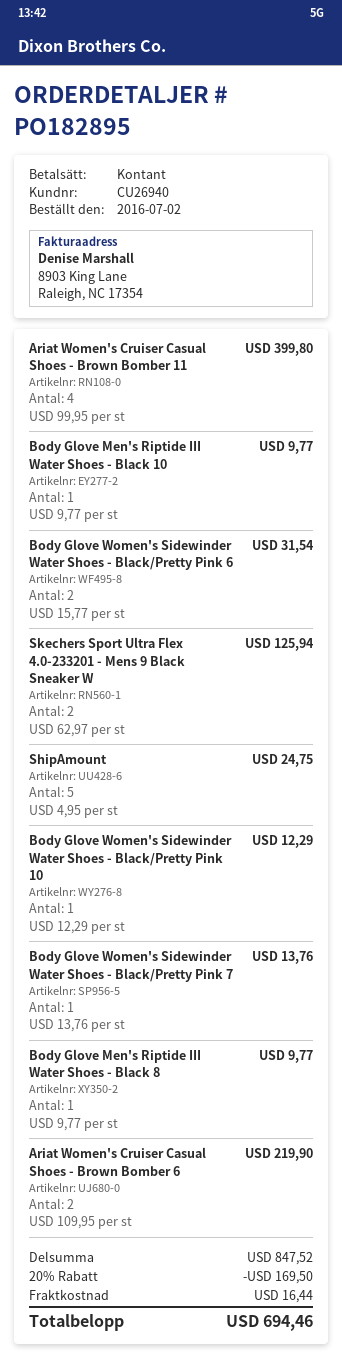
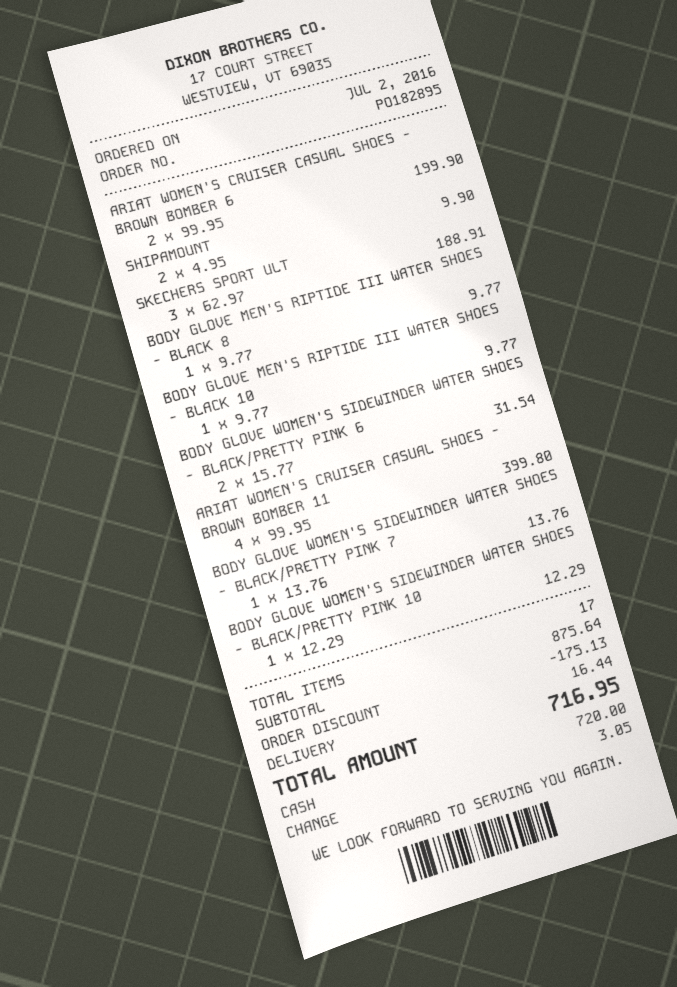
Skechers Sport Ultra Flex 4.0-233201 - Mens 9 Black Sneaker W: 2 x 62.97 = 125.94 -> 3 x 62.97 = 188.91
ShipAmount: 5 x 4.95 = 24.75 -> 2 x 4.95 = 9.90
Ariat Women's Cruiser Casual Shoes - Brown Bomber 6: 2 x 109.95 = 219.90 -> 2 x 99.95 = 199.90
subtotal: 847.52 -> 875.64
discount: 169.50 -> 175.13
total: 694.46 -> 716.95

